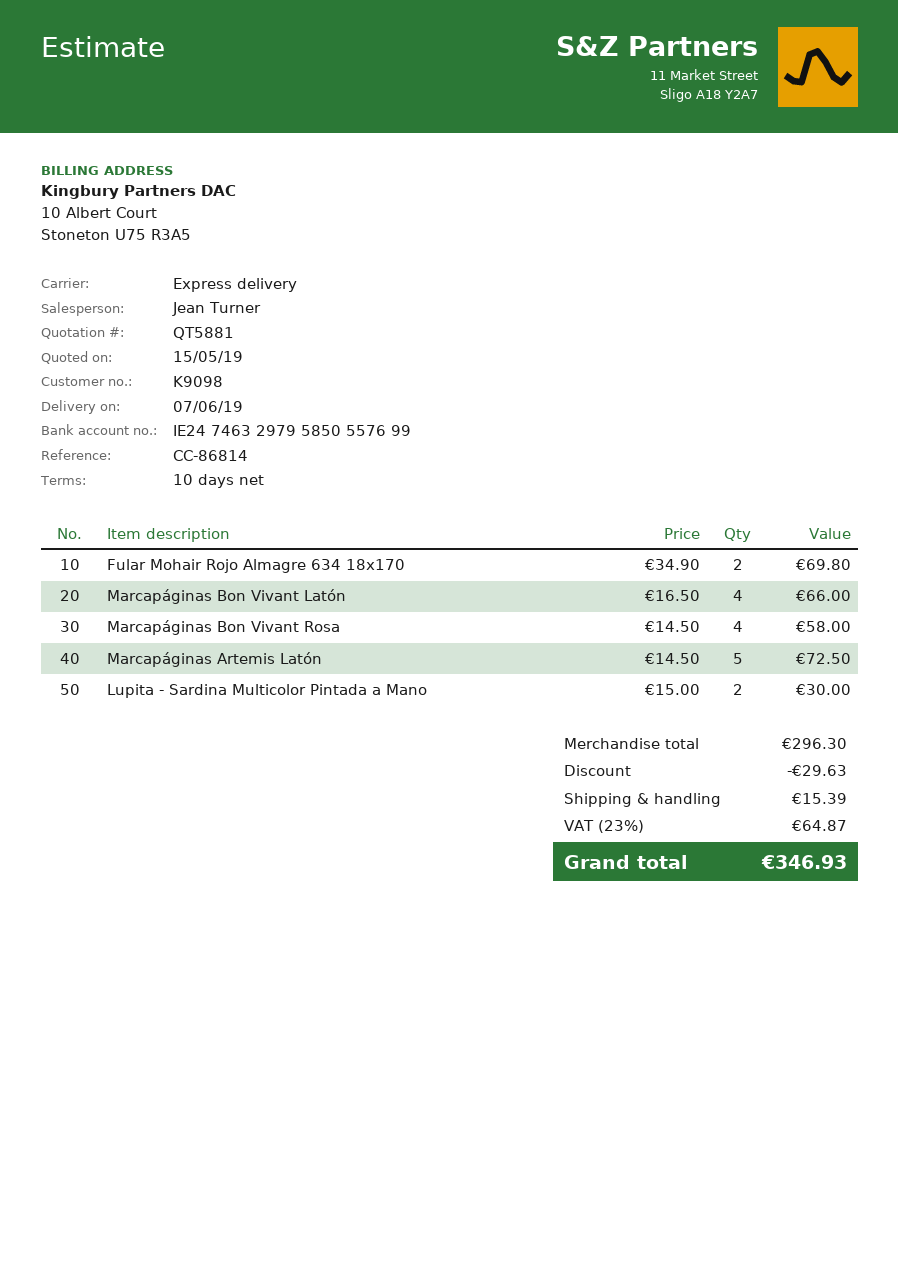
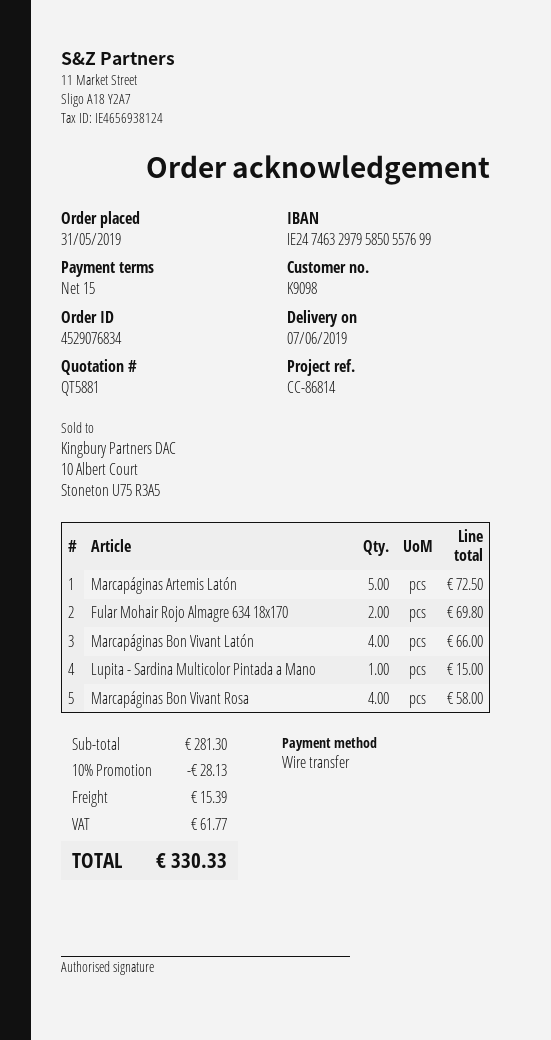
payment terms: 10 days -> 15 days
Lupita - Sardina Multicolor Pintada a Mano: 2 for 30.00 -> 1 for 15.00
subtotal: 296.30 -> 281.30
discount: 29.63 -> 28.13
tax: 64.87 -> 61.77
total: 346.93 -> 330.33

